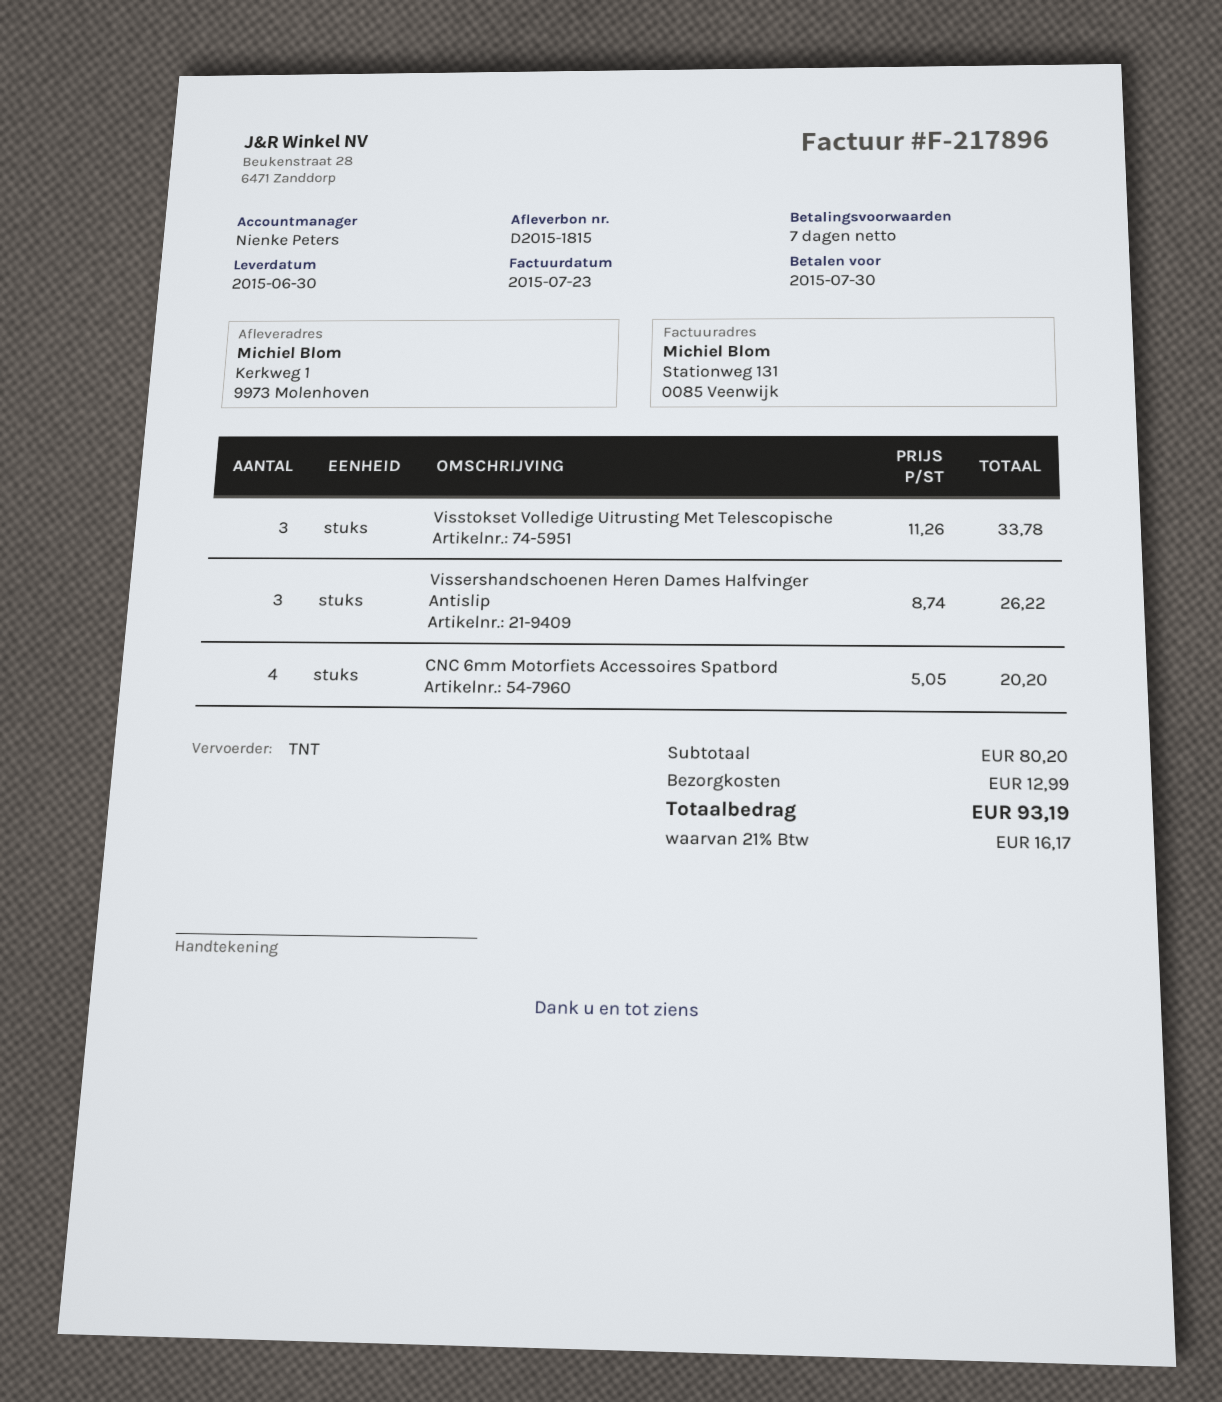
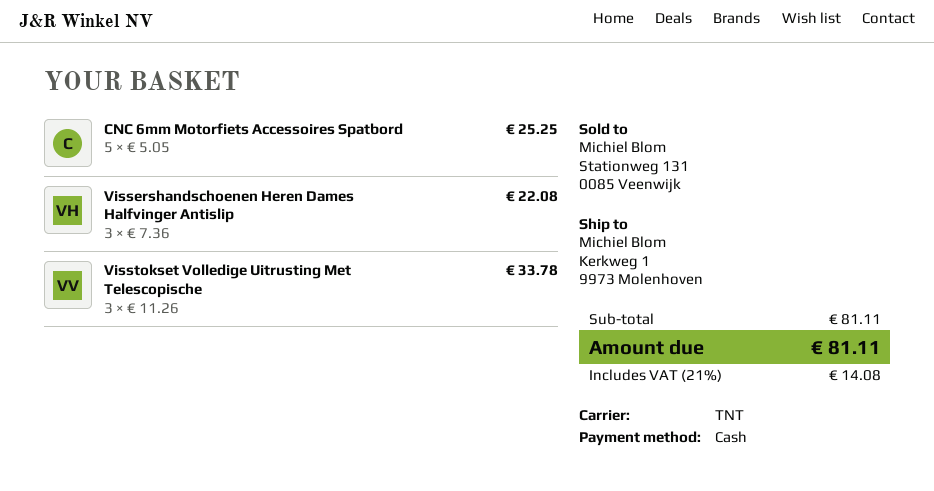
Vissershandschoenen Heren Dames Halfvinger Antislip: 3 x 8.74 = 26.22 -> 3 x 7.36 = 22.08
CNC 6mm Motorfiets Accessoires Spatbord: 4 x 5.05 = 20.20 -> 5 x 5.05 = 25.25
subtotal: 80.20 -> 81.11
shipping: 12.99 -> none
tax: 21% = 16.17 -> 21% = 14.08
total: 93.19 -> 81.11

